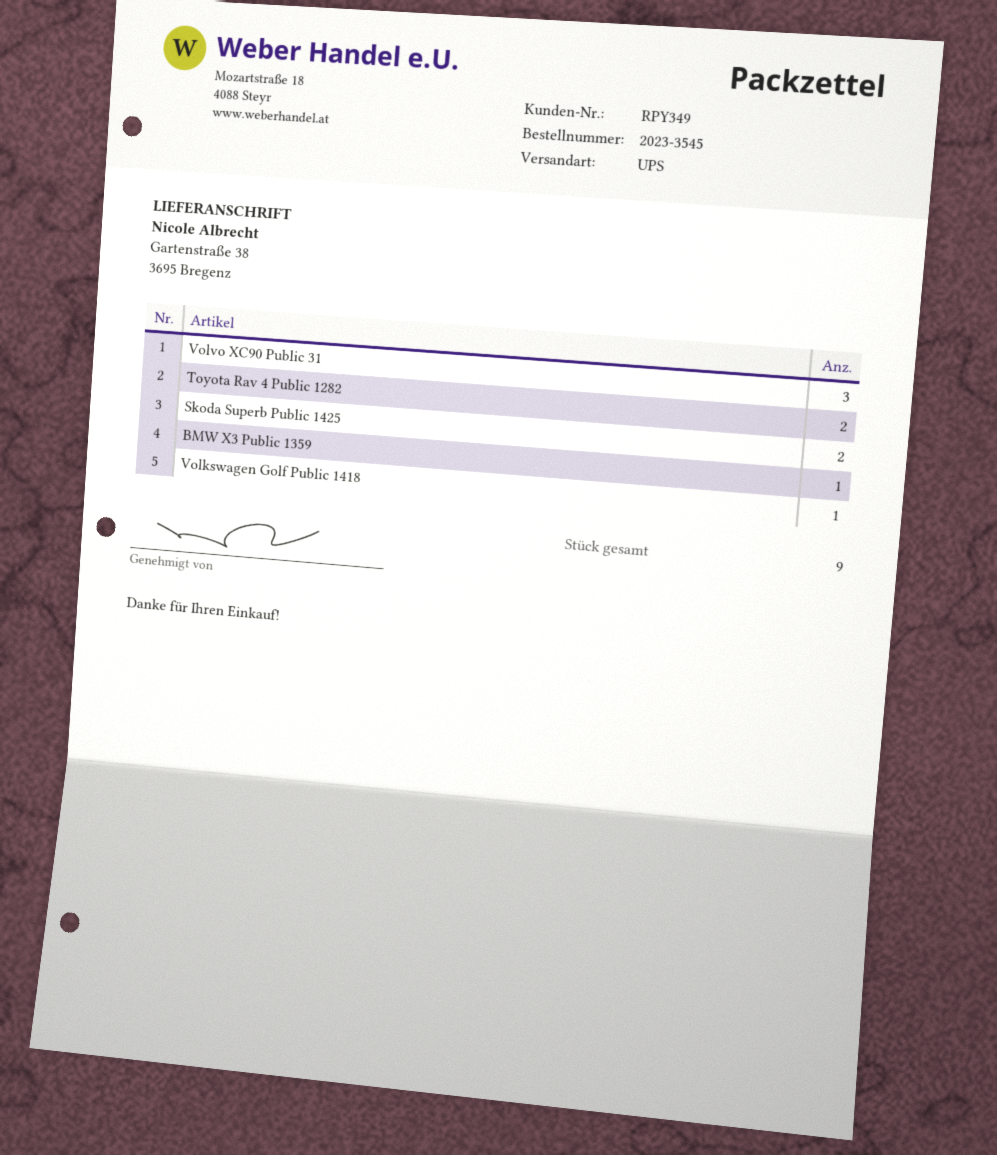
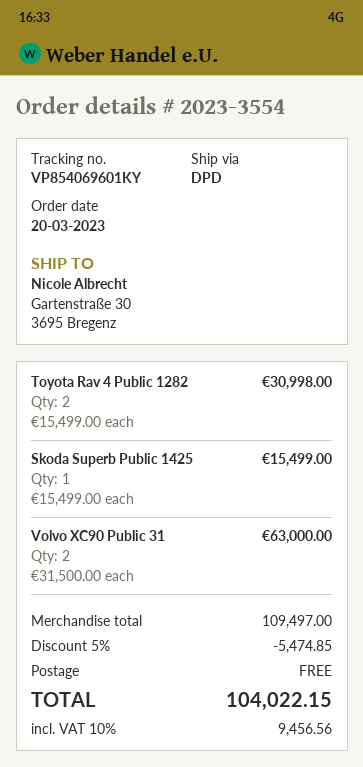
order number: 2023-3545 -> 2023-3554
shipping method: UPS -> DPD
ship to: Gartenstraße 38, 3695 Bregenz -> Gartenstraße 30, 3695 Bregenz
Volvo XC90 Public 31: 3 -> 2
Skoda Superb Public 1425: 2 -> 1
BMW X3 Public 1359: 1 -> none
Volkswagen Golf Public 1418: 1 -> none

